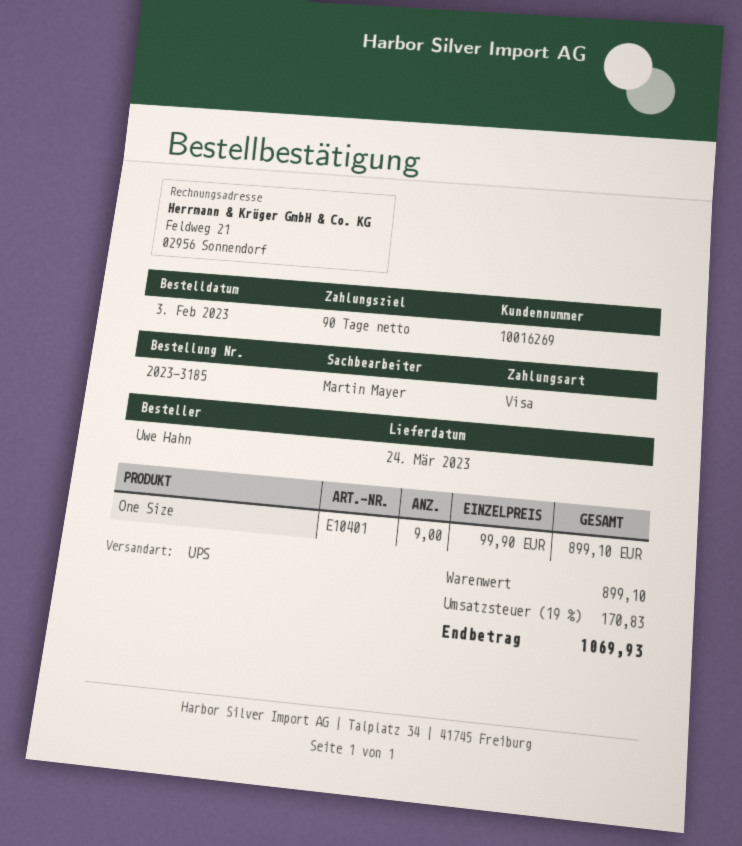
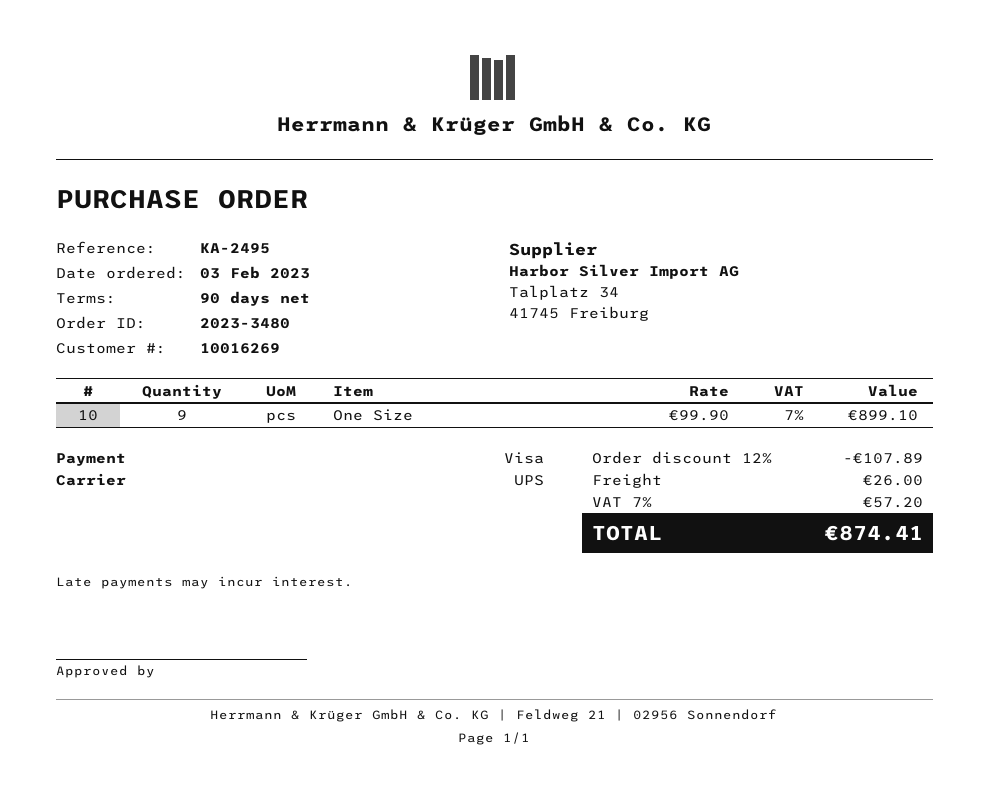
order number: 2023-3185 -> 2023-3480
discount: none -> 12% = 107.89
shipping: none -> 26.00
tax: 19% = 170.83 -> 7% = 57.20
total: 1069.93 -> 874.41

